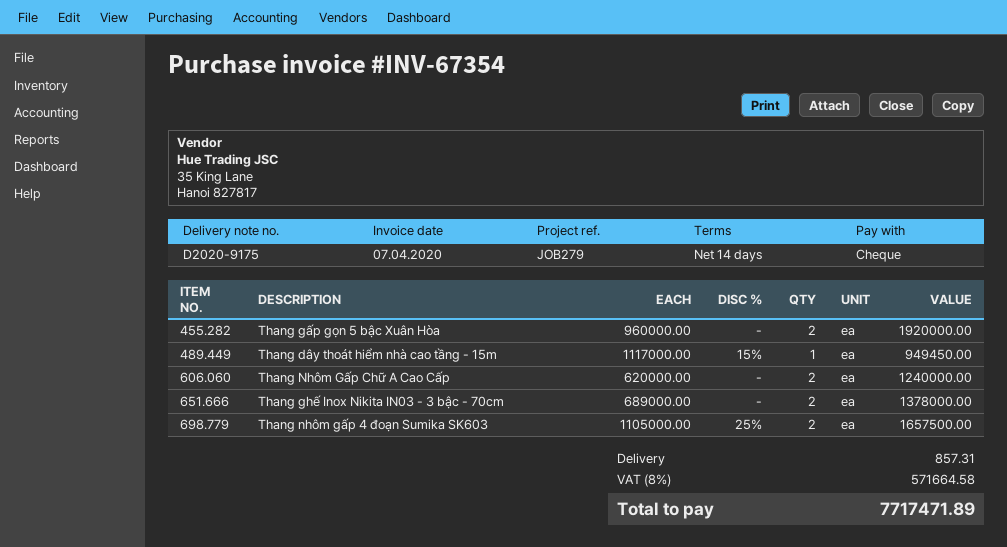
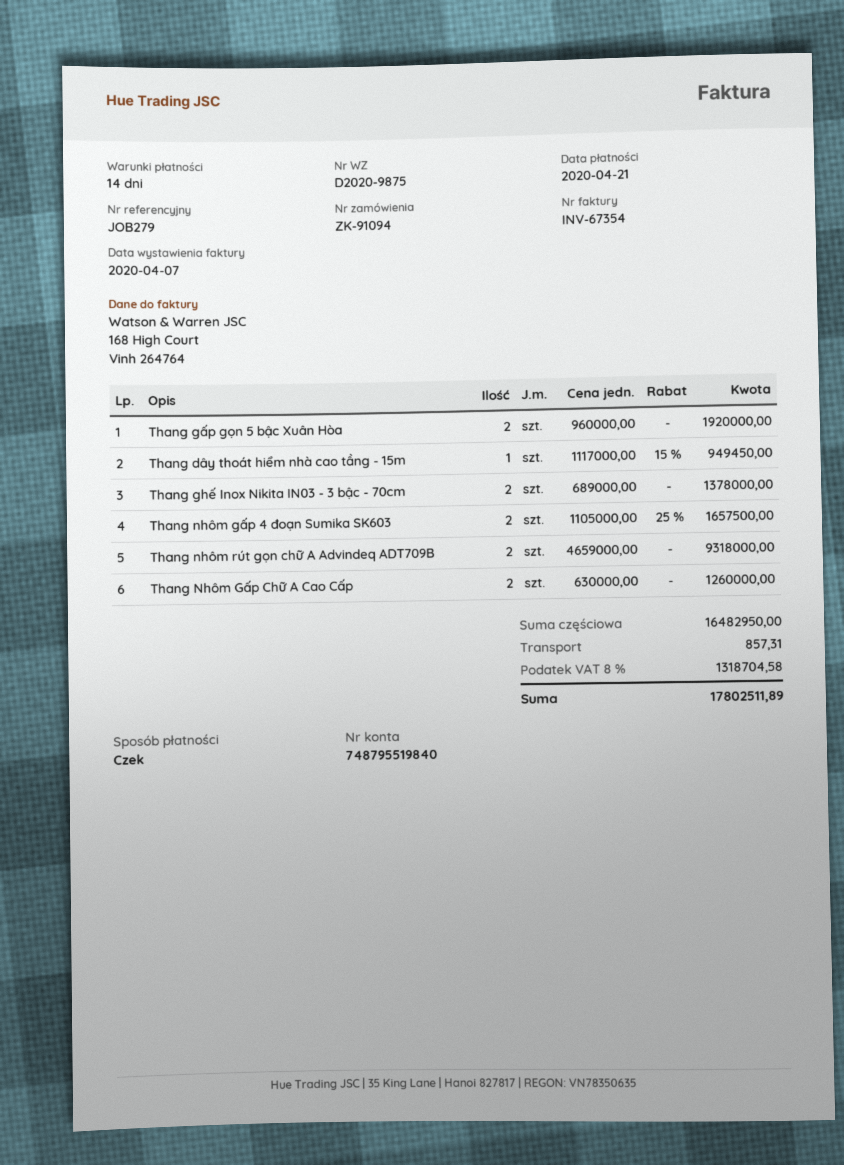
delivery note number: D2020-9175 -> D2020-9875
Thang Nhôm Gấp Chữ A Cao Cấp: 2 x 620000.00 = 1240000.00 -> 2 x 630000.00 = 1260000.00
Thang nhôm rút gọn chữ A Advindeq ADT709B: none -> 2 x 4659000.00 = 9318000.00
tax: 8% = 571664.58 -> 8% = 1318704.58
total: 7717471.89 -> 17802511.89

